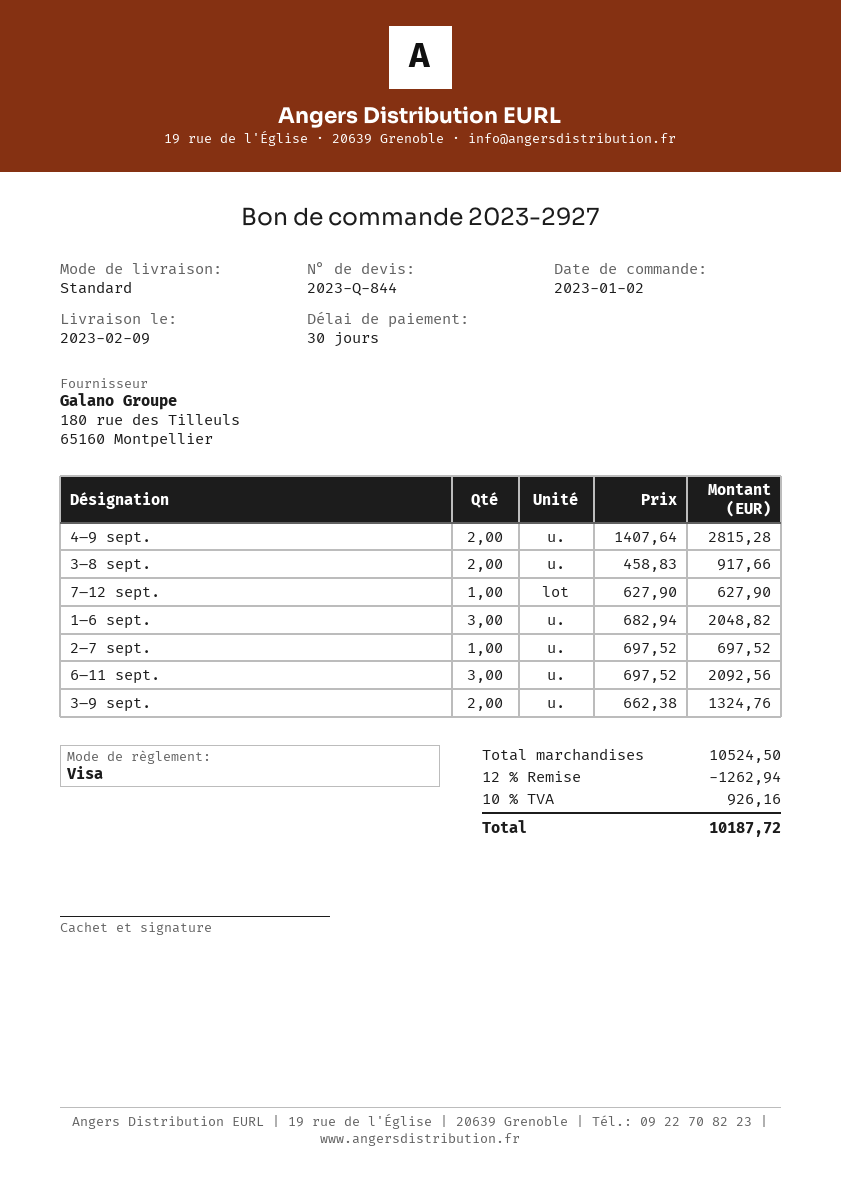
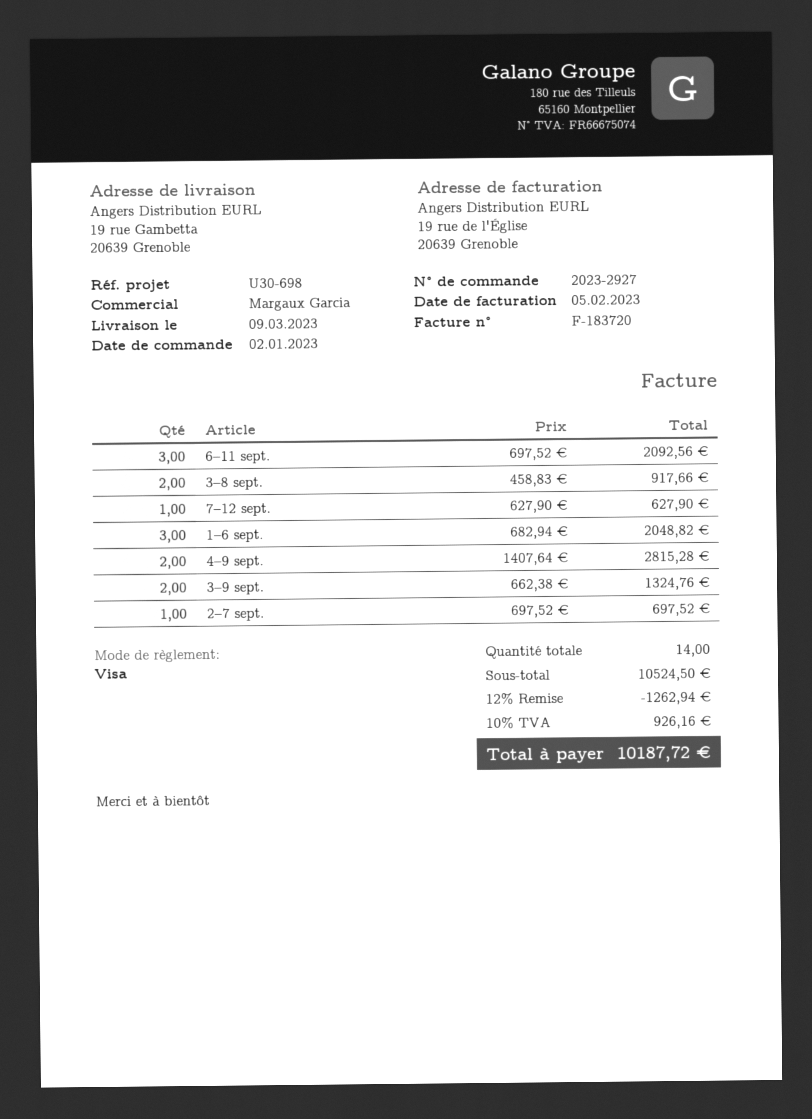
delivery date: 2023-02-09 -> 2023-03-09

